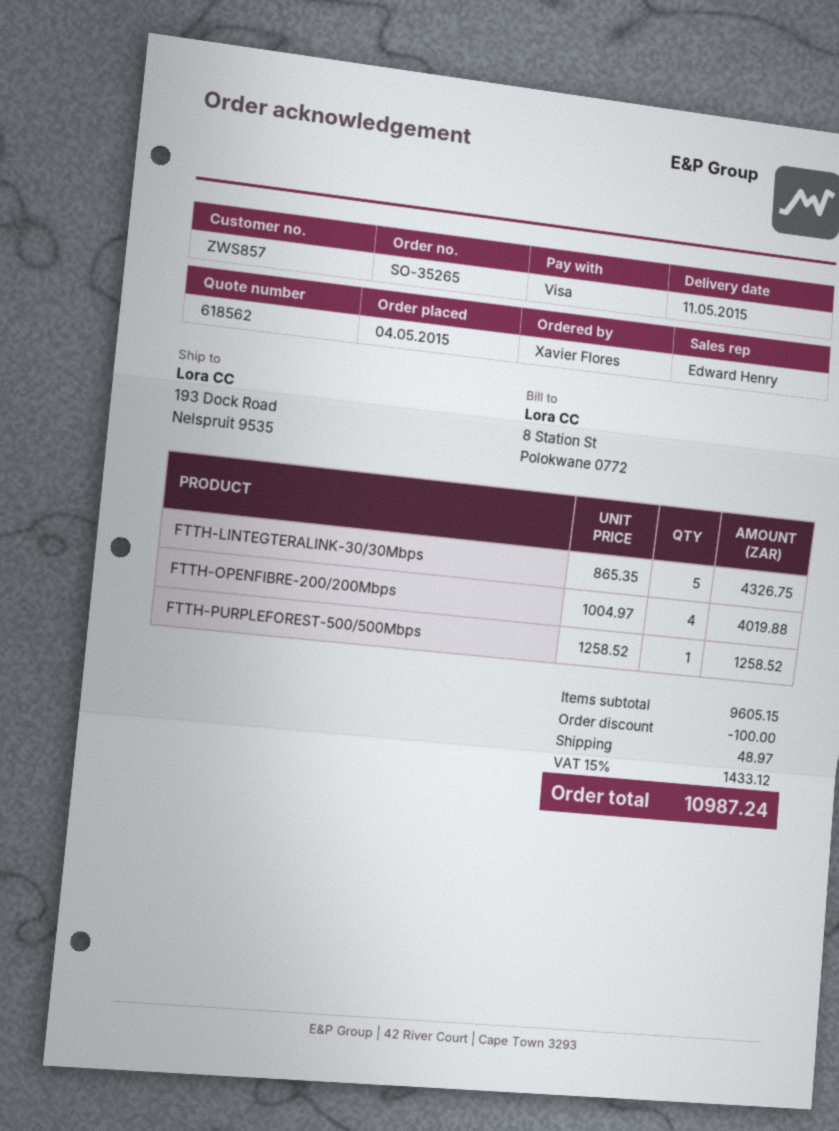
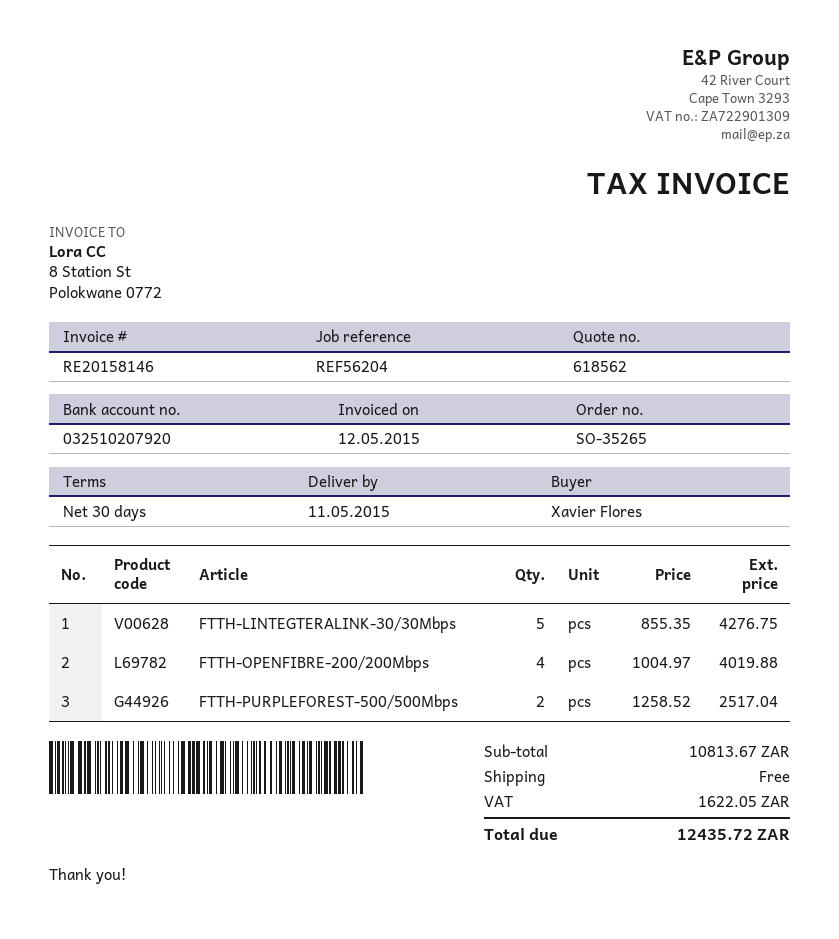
FTTH-LINTEGTERALINK-30/30Mbps: 5 x 865.35 = 4326.75 -> 5 x 855.35 = 4276.75
FTTH-PURPLEFOREST-500/500Mbps: 1 x 1258.52 = 1258.52 -> 2 x 1258.52 = 2517.04
subtotal: 9605.15 -> 10813.67
discount: 100.00 -> none
shipping: 48.97 -> 0.00
tax: 1433.12 -> 1622.05
total: 10987.24 -> 12435.72

